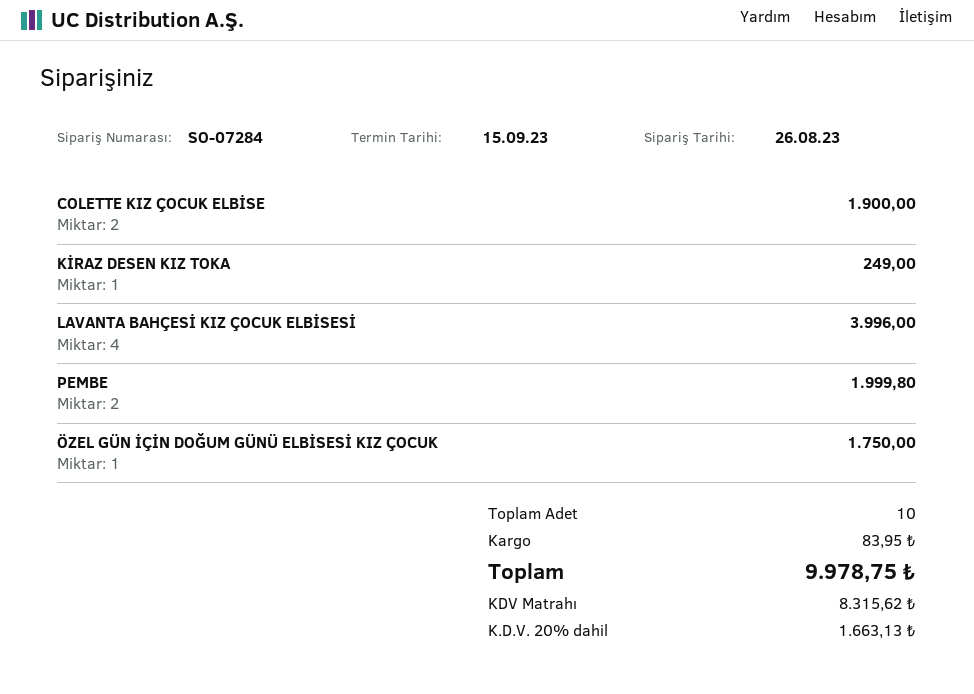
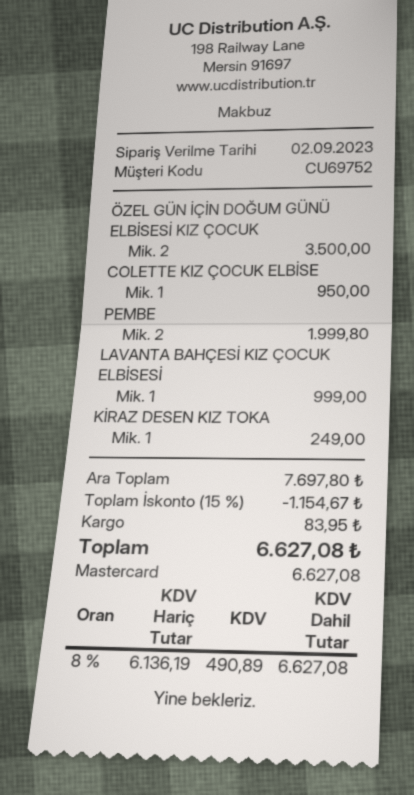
order date: 2023-08-26 -> 2023-09-02
COLETTE KIZ ÇOCUK ELBİSE: 2 for 1900.00 -> 1 for 950.00
LAVANTA BAHÇESİ KIZ ÇOCUK ELBİSESİ: 4 for 3996.00 -> 1 for 999.00
ÖZEL GÜN İÇİN DOĞUM GÜNÜ ELBİSESİ KIZ ÇOCUK: 1 for 1750.00 -> 2 for 3500.00
discount: none -> 15% = 1154.67
net: 8315.62 -> 6136.19
tax: 20% = 1663.13 -> 8% = 490.89
total: 9978.75 -> 6627.08

